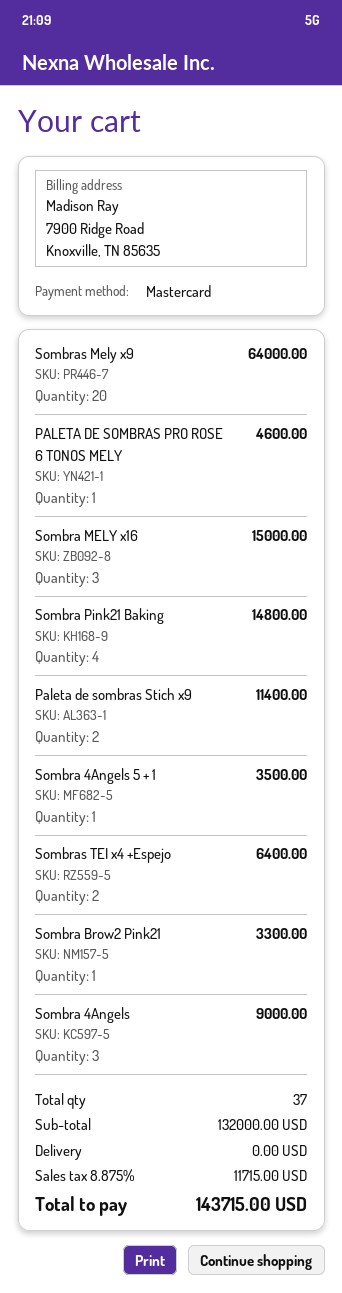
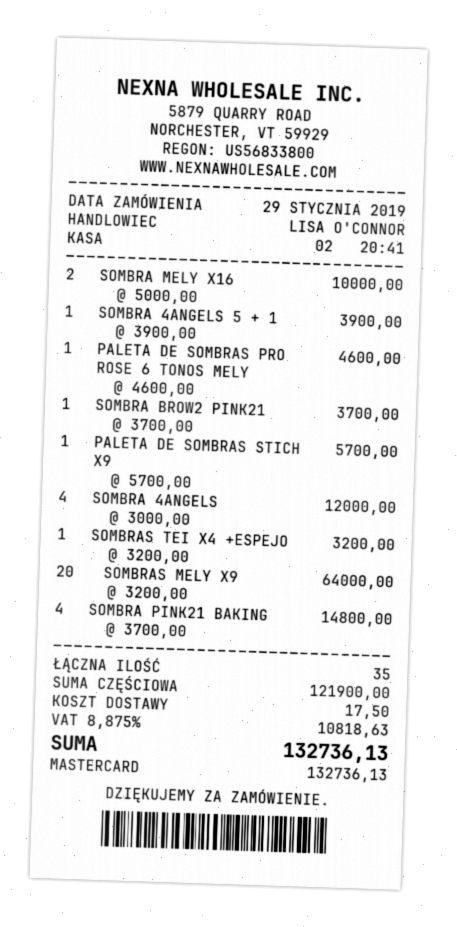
Sombra MELY x16: 3 for 15000.00 -> 2 for 10000.00
Paleta de sombras Stich x9: 2 for 11400.00 -> 1 for 5700.00
Sombra 4Angels 5 + 1: 1 for 3500.00 -> 1 for 3900.00
Sombras TEI x4 +Espejo: 2 for 6400.00 -> 1 for 3200.00
Sombra Brow2 Pink21: 1 for 3300.00 -> 1 for 3700.00
Sombra 4Angels: 3 for 9000.00 -> 4 for 12000.00
total quantity: 37 -> 35
subtotal: 132000.00 -> 121900.00
shipping: 0.00 -> 17.50
tax: 8.875% = 11715.00 -> 8.875% = 10818.63
total: 143715.00 -> 132736.13

